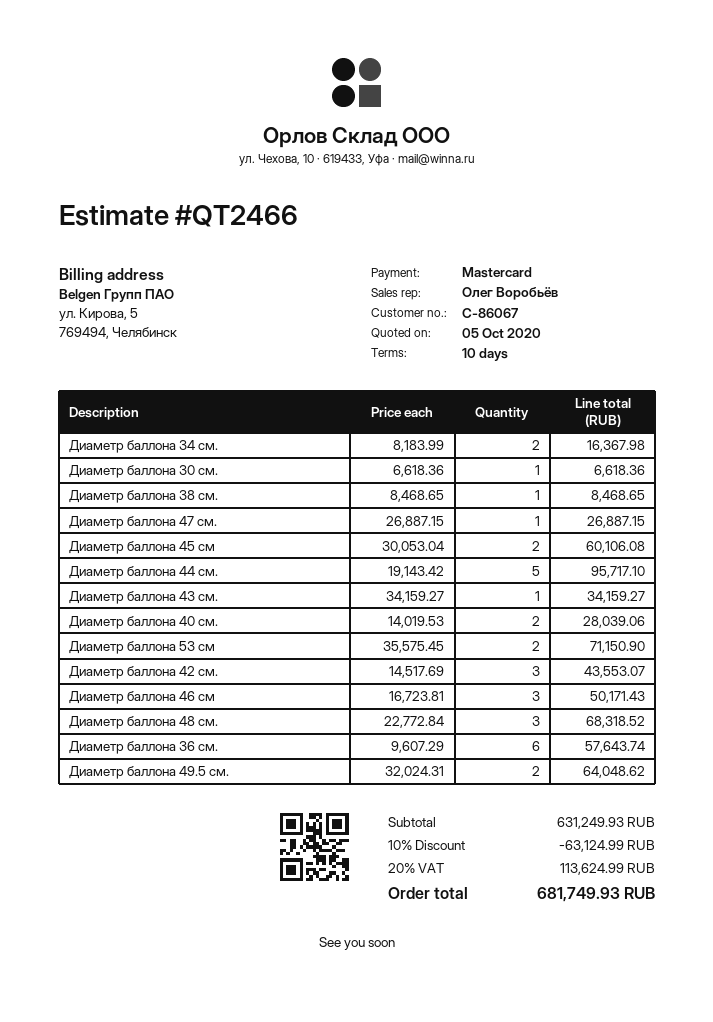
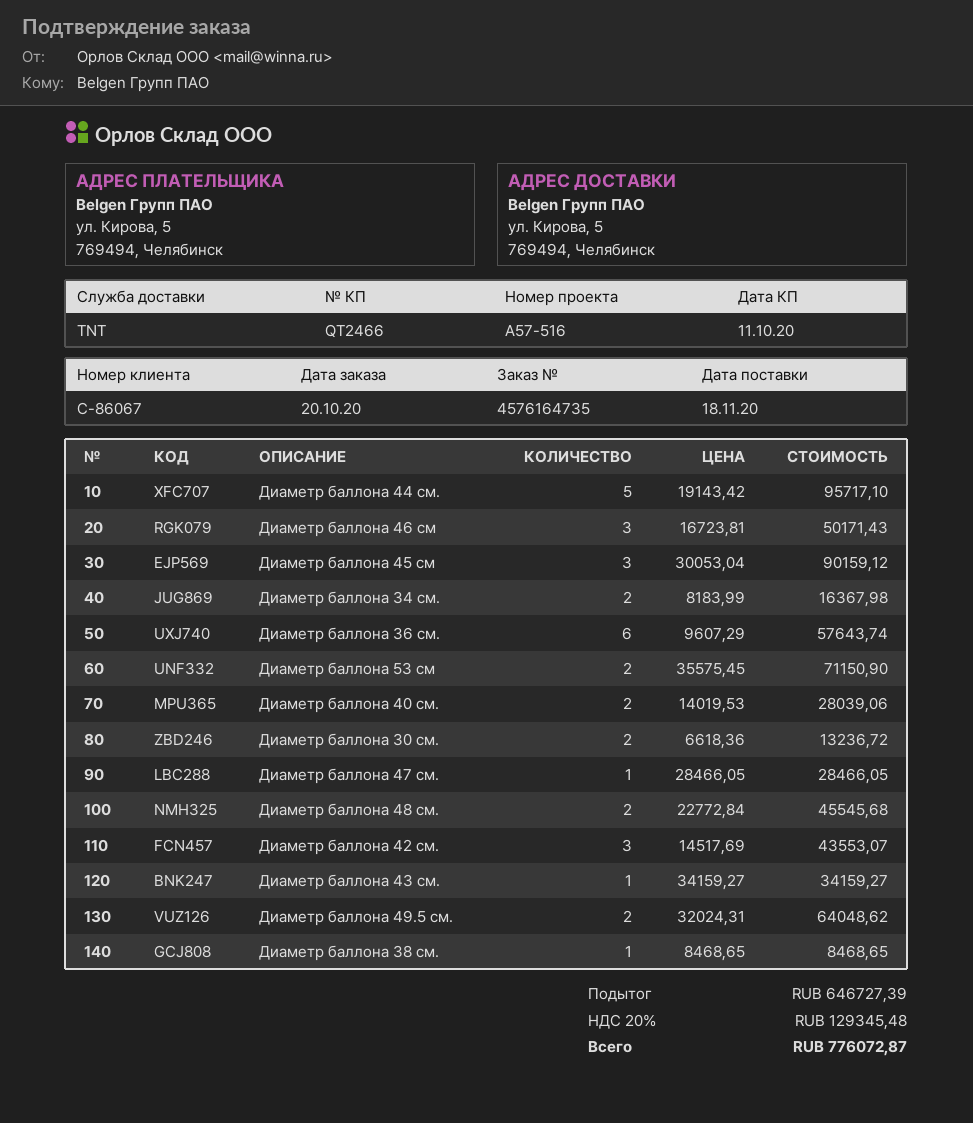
quote date: 2020-10-05 -> 2020-10-11
Диаметр баллона 30 см.: 1 x 6618.36 = 6618.36 -> 2 x 6618.36 = 13236.72
Диаметр баллона 47 см.: 1 x 26887.15 = 26887.15 -> 1 x 28466.05 = 28466.05
Диаметр баллона 45 см: 2 x 30053.04 = 60106.08 -> 3 x 30053.04 = 90159.12
Диаметр баллона 48 см.: 3 x 22772.84 = 68318.52 -> 2 x 22772.84 = 45545.68
subtotal: 631249.93 -> 646727.39
discount: 10% = 63124.99 -> none
tax: 20% = 113624.99 -> 20% = 129345.48
total: 681749.93 -> 776072.87

